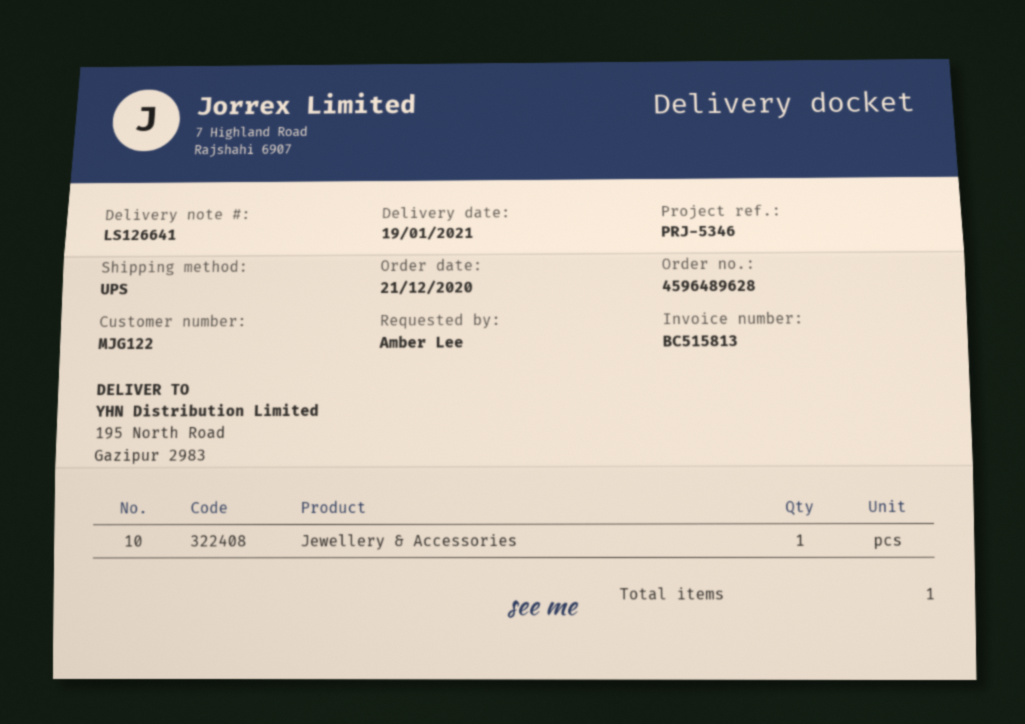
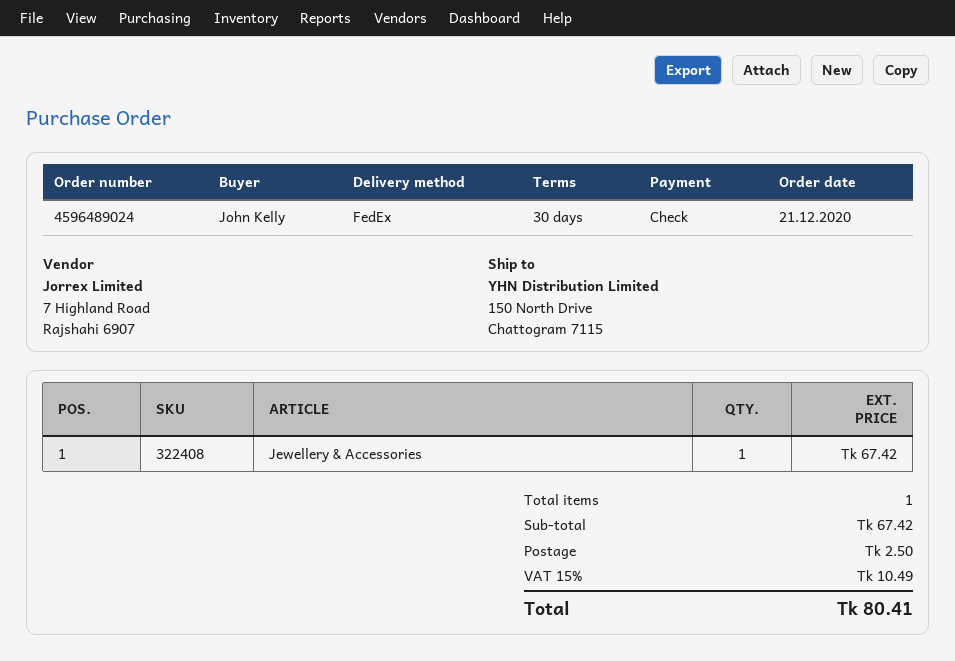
order number: 4596489628 -> 4596489024
ordered by: Amber Lee -> John Kelly
shipping method: UPS -> FedEx
ship to: 195 North Road, Gazipur 2983 -> 150 North Drive, Chattogram 7115

